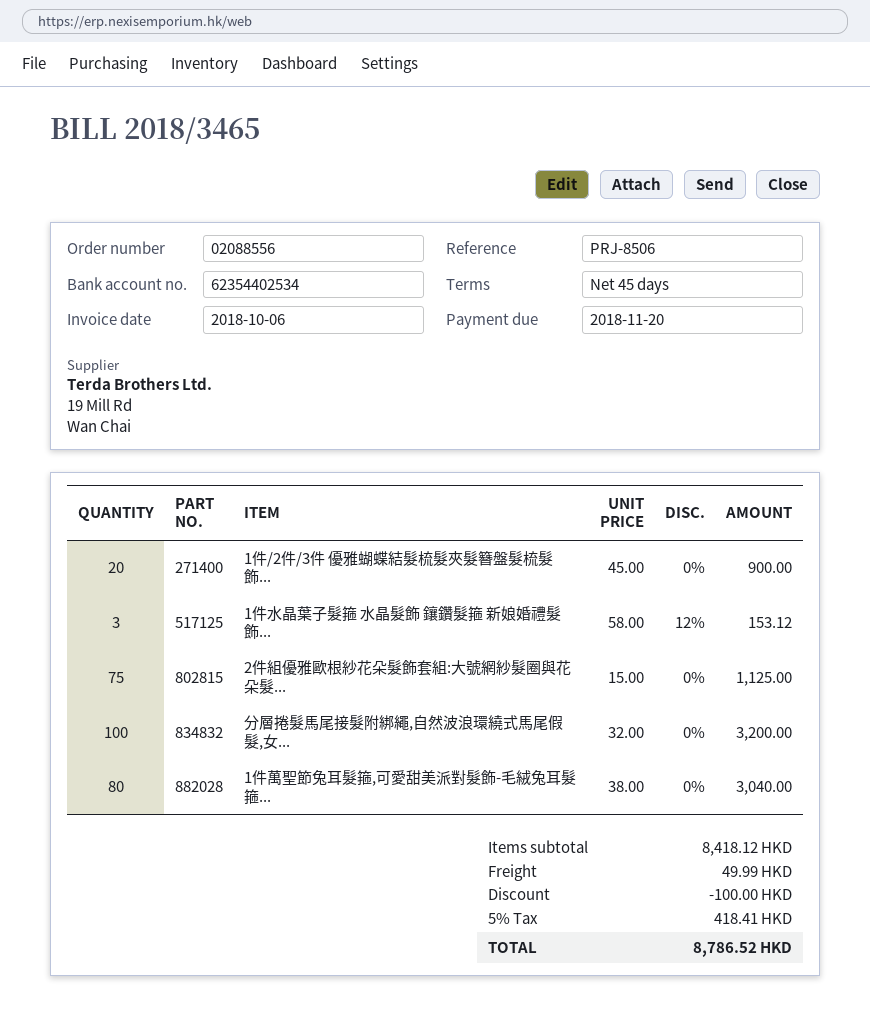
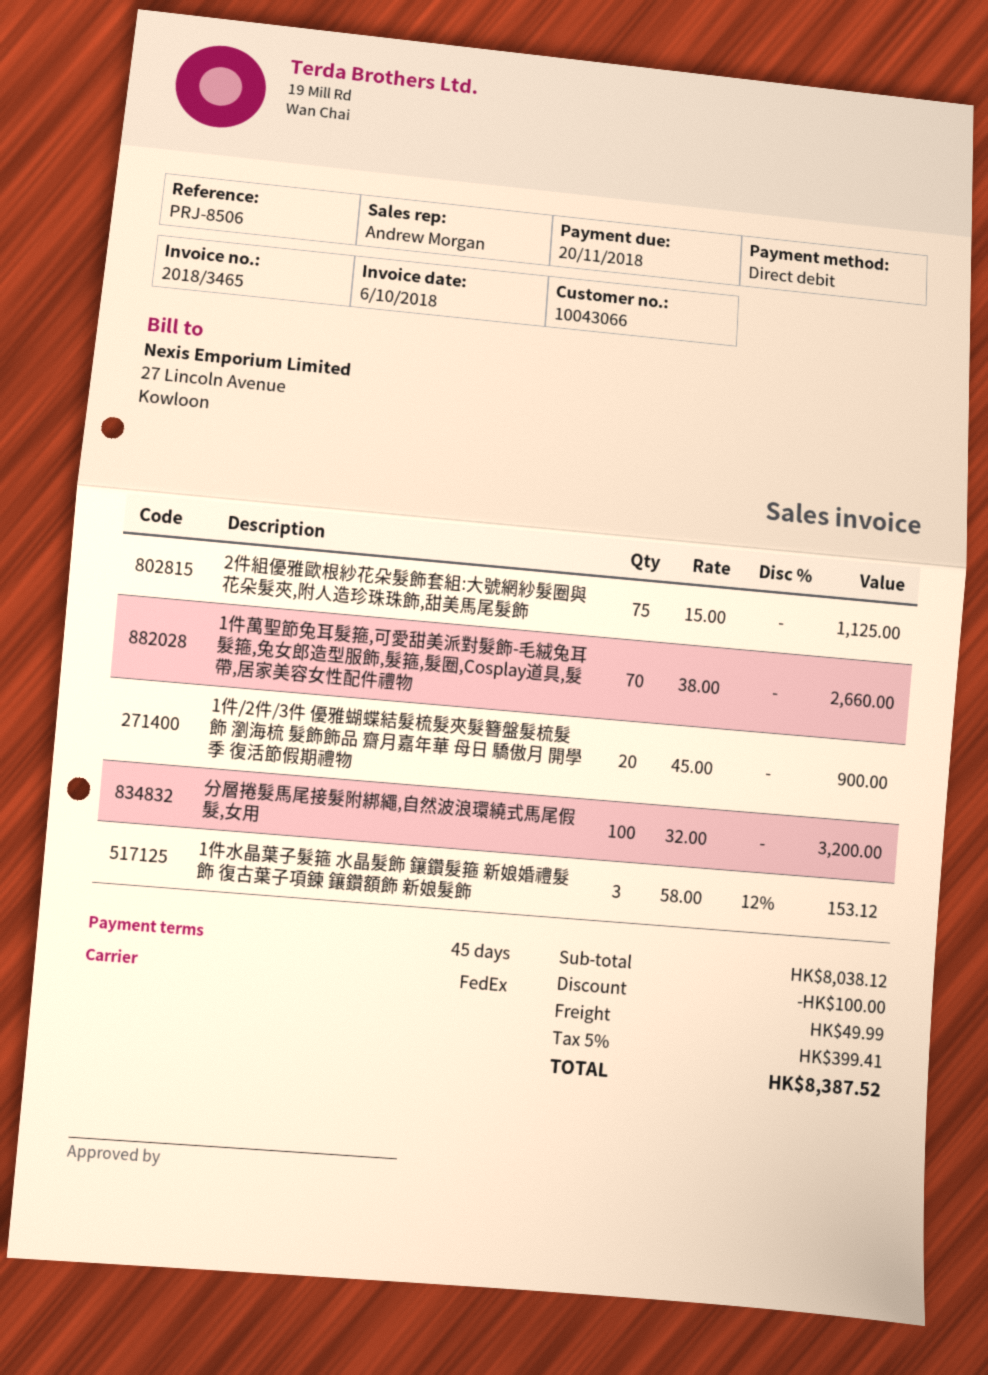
1件萬聖節兔耳髮箍,可愛甜美派對髮飾-毛絨兔耳髮箍...: 80 x 38.00 = 3040.00 -> 70 x 38.00 = 2660.00
subtotal: 8418.12 -> 8038.12
tax: 5% = 418.41 -> 5% = 399.41
total: 8786.52 -> 8387.52

